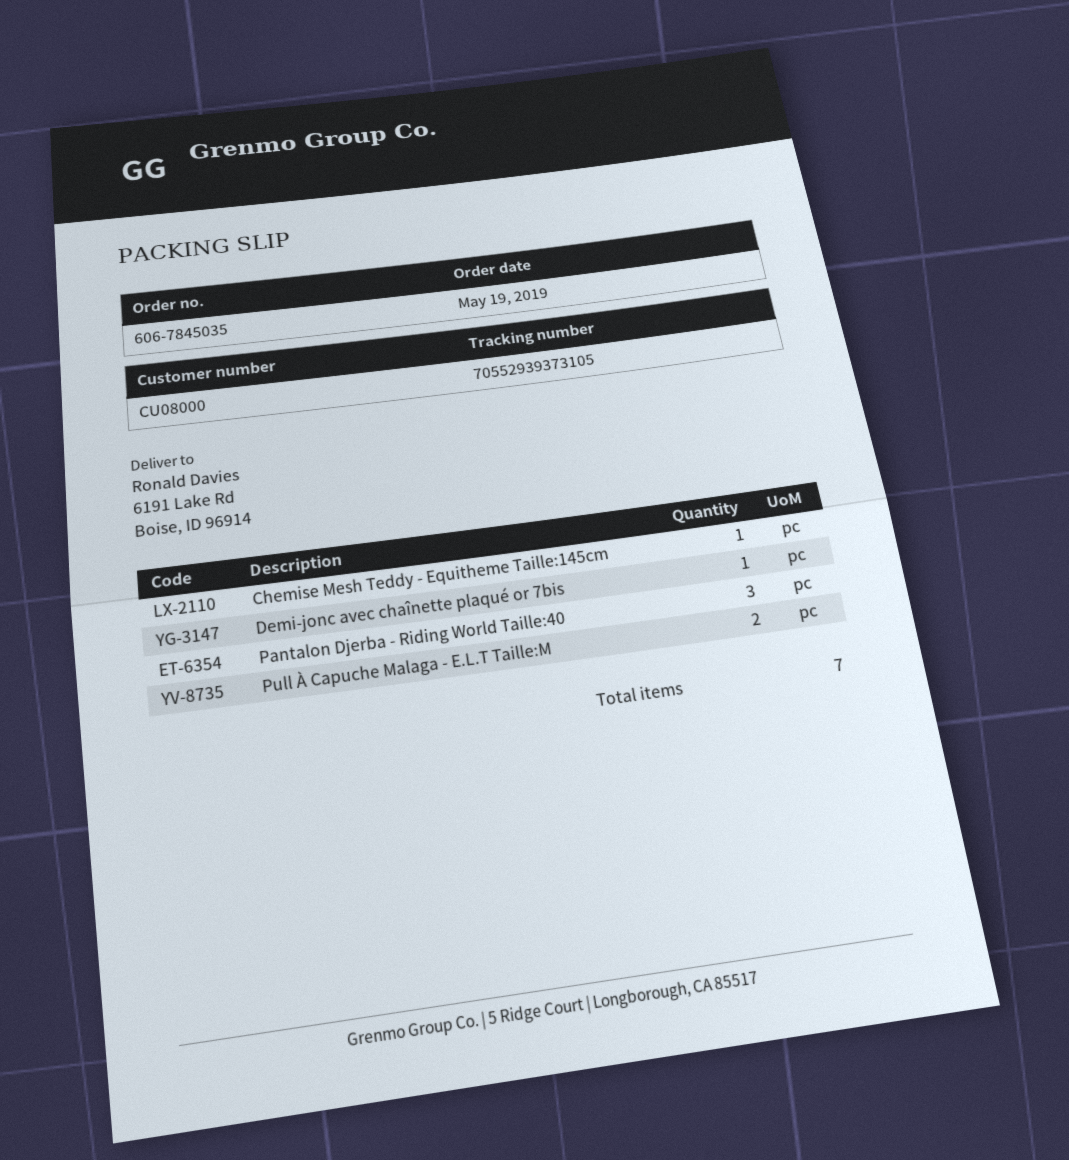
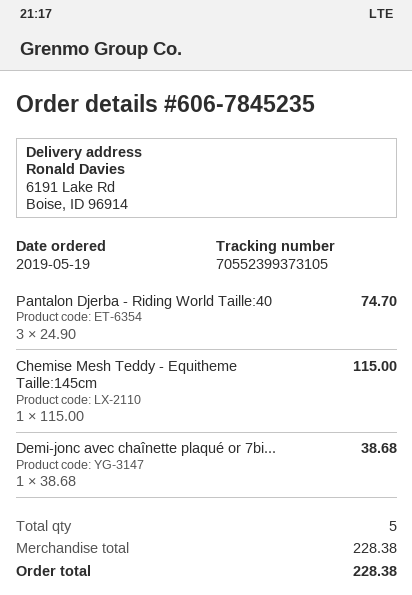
order number: 606-7845035 -> 606-7845235
tracking number: 70552939373105 -> 70552399373105
Pull À Capuche Malaga - E.L.T Taille:M: 2 -> none
total quantity: 7 -> 5

